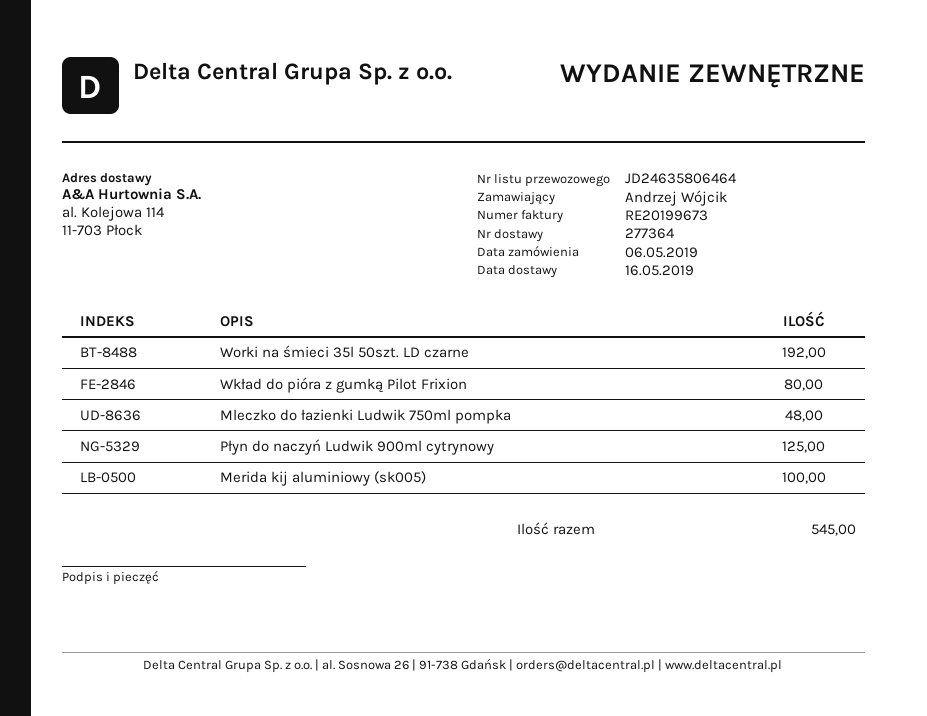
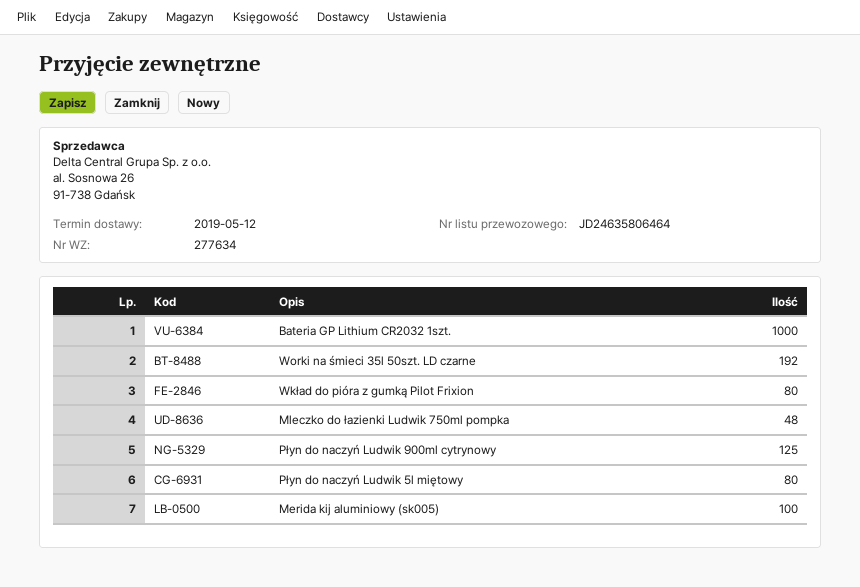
delivery note number: 277364 -> 277634
delivery date: 2019-05-16 -> 2019-05-12
Bateria GP Lithium CR2032 1szt.: none -> 1000
Płyn do naczyń Ludwik 5l miętowy: none -> 80

